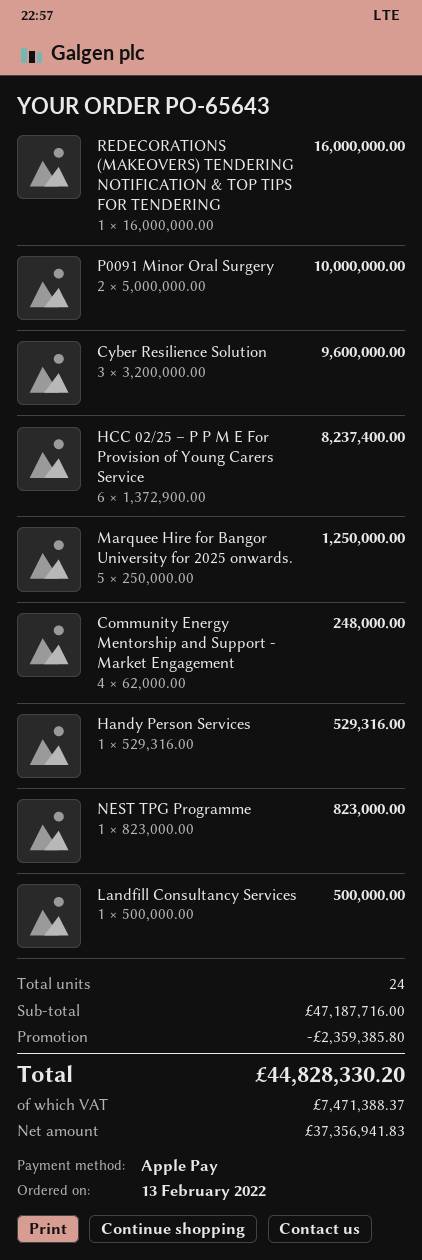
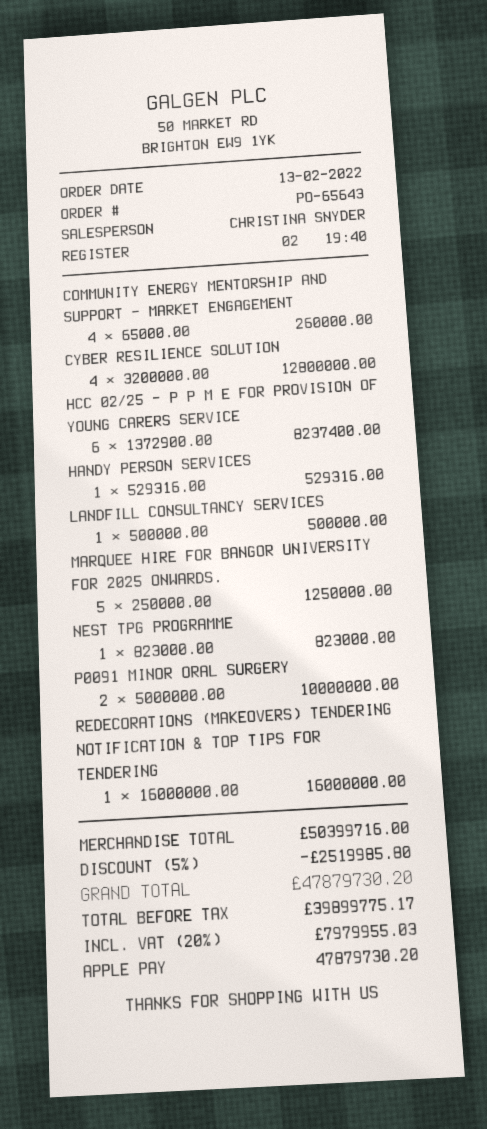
Cyber Resilience Solution: 3 x 3200000.00 = 9600000.00 -> 4 x 3200000.00 = 12800000.00
Community Energy Mentorship and Support - Market Engagement: 4 x 62000.00 = 248000.00 -> 4 x 65000.00 = 260000.00
subtotal: 47187716.00 -> 50399716.00
discount: 2359385.80 -> 2519985.80
net: 37356941.83 -> 39899775.17
tax: 7471388.37 -> 7979955.03
total: 44828330.20 -> 47879730.20

